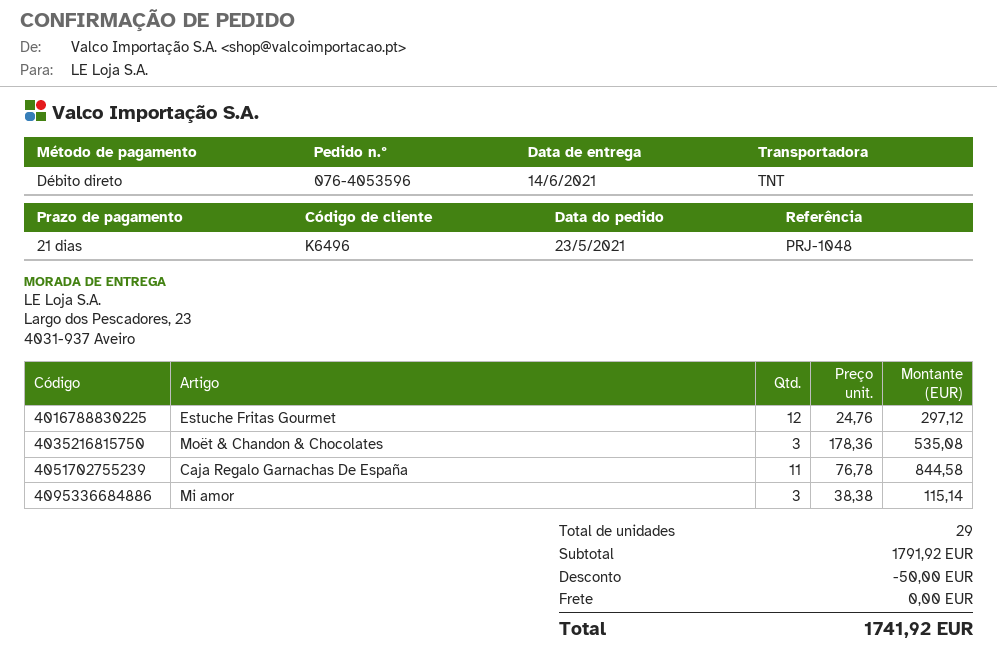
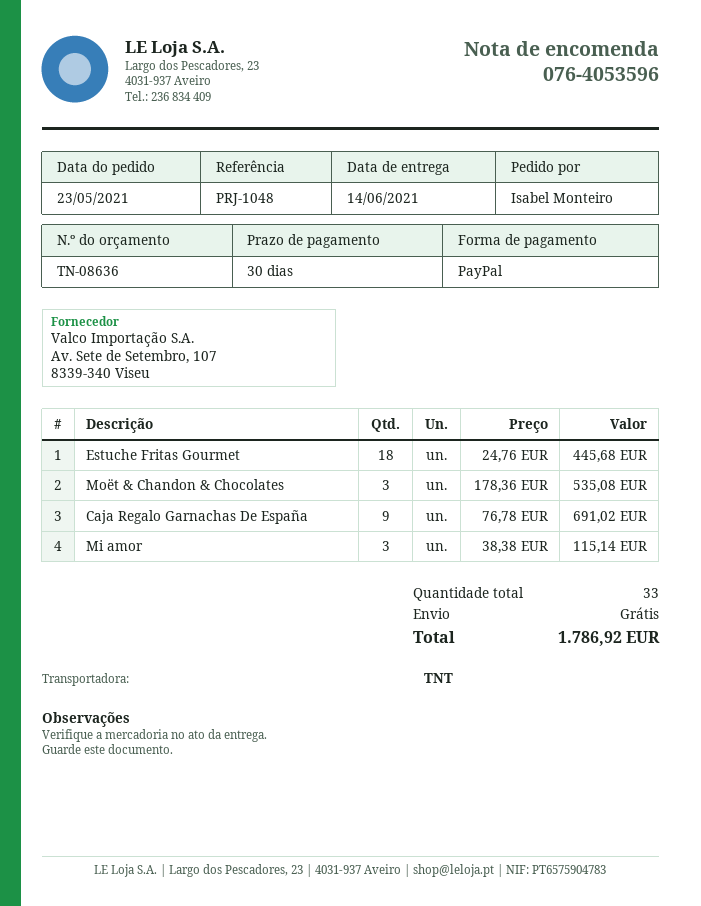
payment terms: 21 days -> 30 days
payment method: direct debit -> PayPal
Estuche Fritas Gourmet: 12 x 24.76 = 297.12 -> 18 x 24.76 = 445.68
Caja Regalo Garnachas De España: 11 x 76.78 = 844.58 -> 9 x 76.78 = 691.02
total quantity: 29 -> 33
discount: 50.00 -> none
total: 1741.92 -> 1786.92

